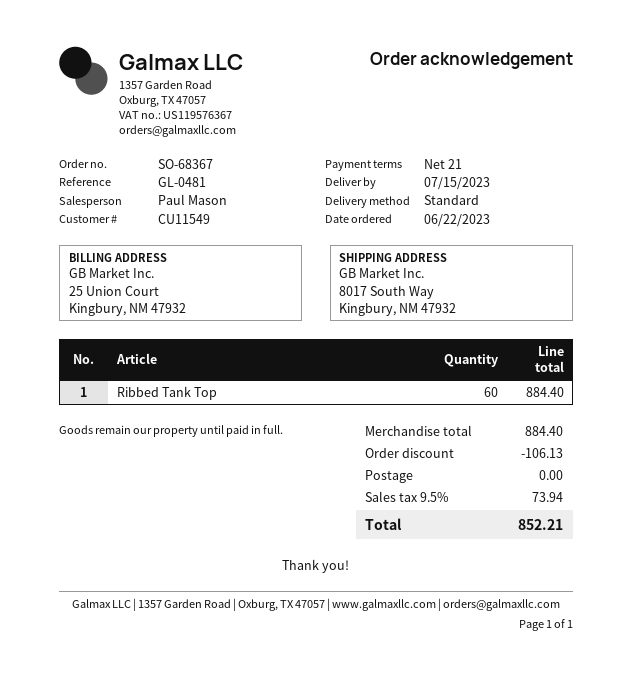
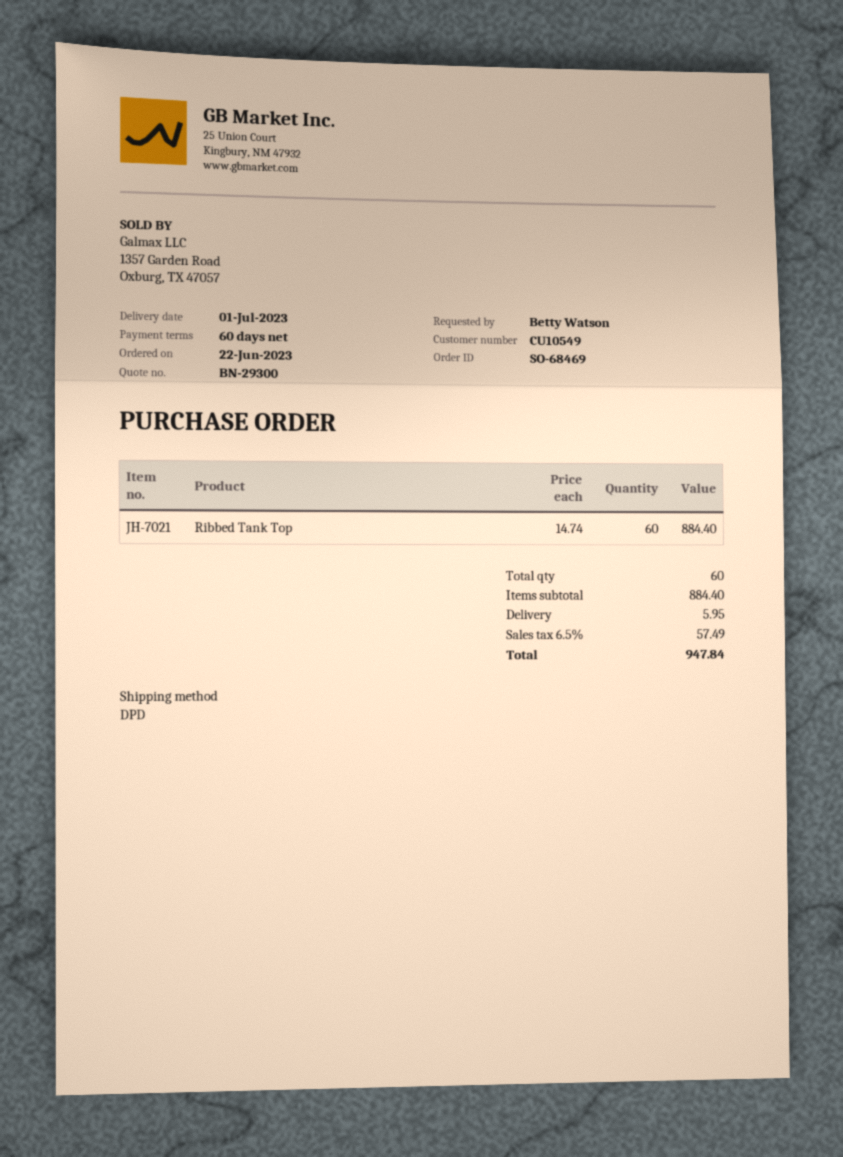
order number: SO-68367 -> SO-68469
delivery date: 2023-07-15 -> 2023-07-01
payment terms: 21 days -> 60 days
customer number: CU11549 -> CU10549
shipping method: standard -> DPD
discount: 106.13 -> none
shipping: 0.00 -> 5.95
tax: 9.5% = 73.94 -> 6.5% = 57.49
total: 852.21 -> 947.84

